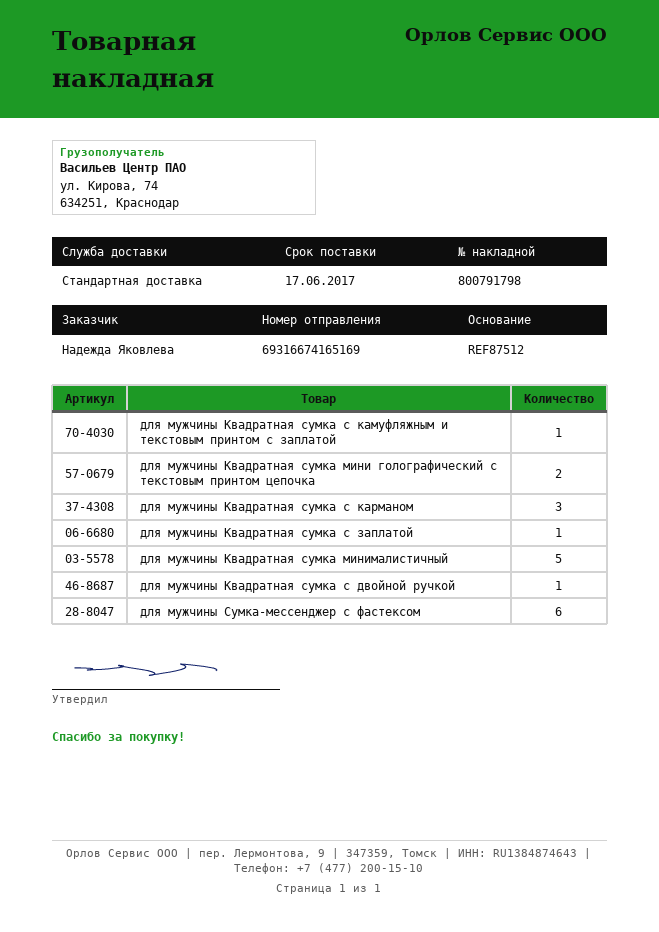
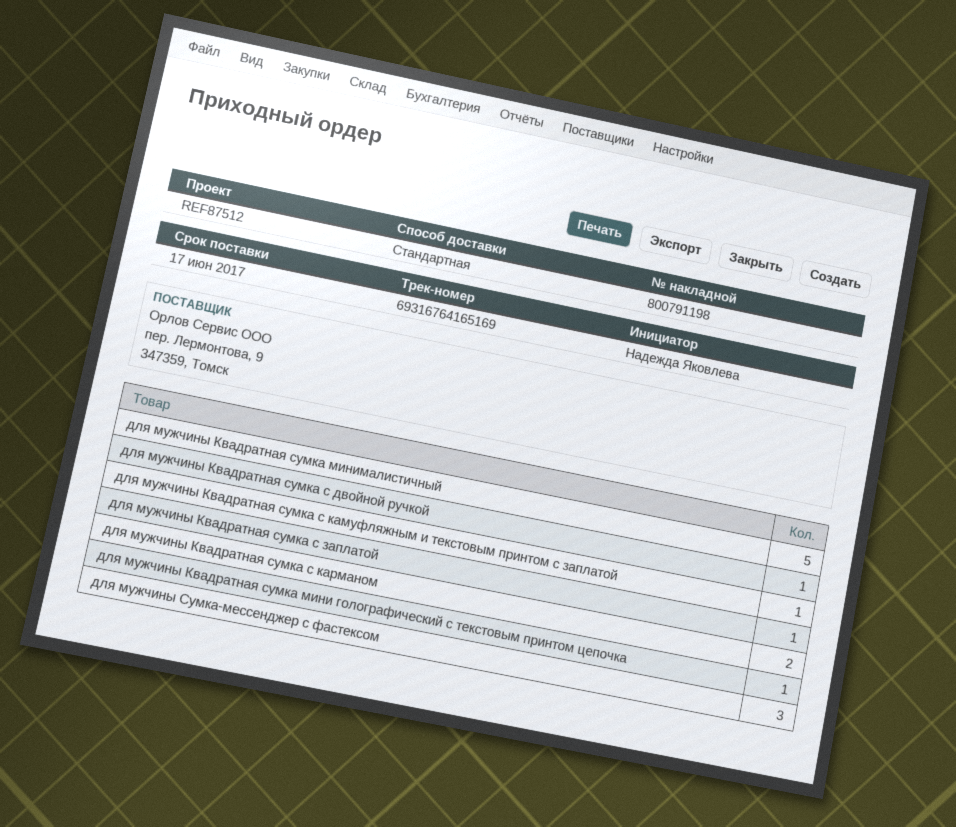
delivery note number: 800791798 -> 800791198
tracking number: 69316674165169 -> 69316764165169
для мужчины Квадратная сумка мини голографический с текстовым принтом цепочка: 2 -> 1
для мужчины Квадратная сумка с карманом: 3 -> 2
для мужчины Сумка-мессенджер с фастексом: 6 -> 3

